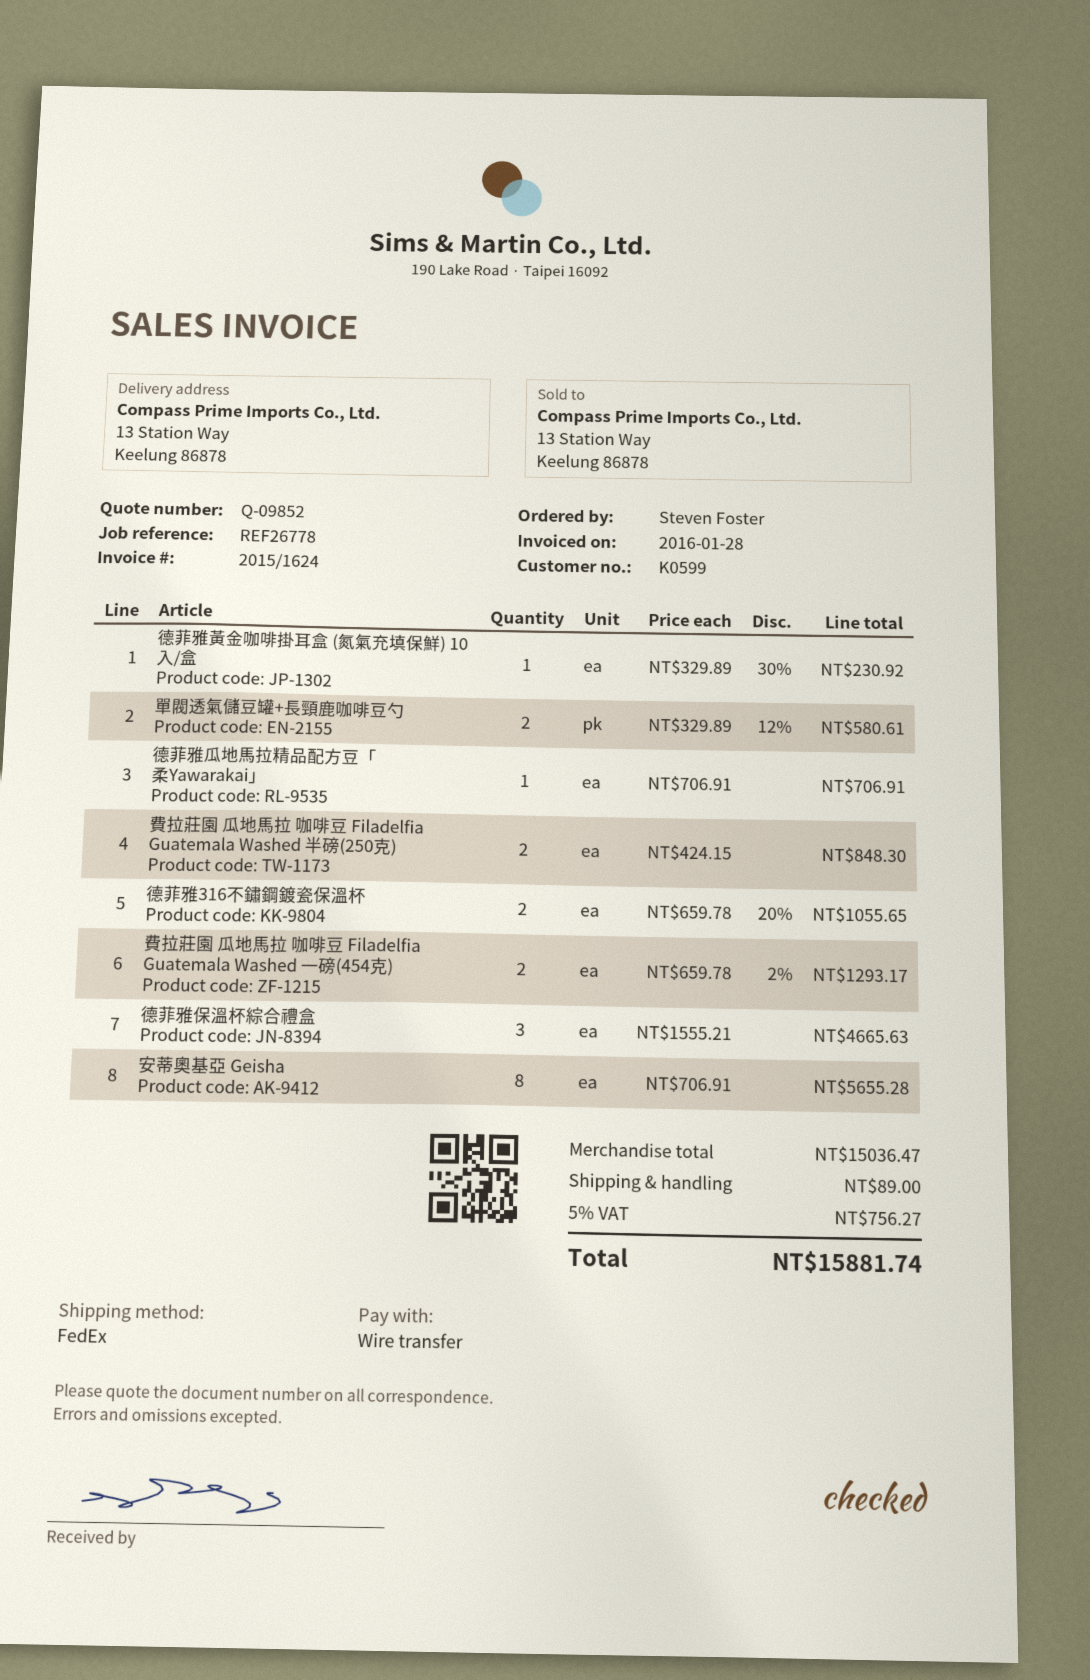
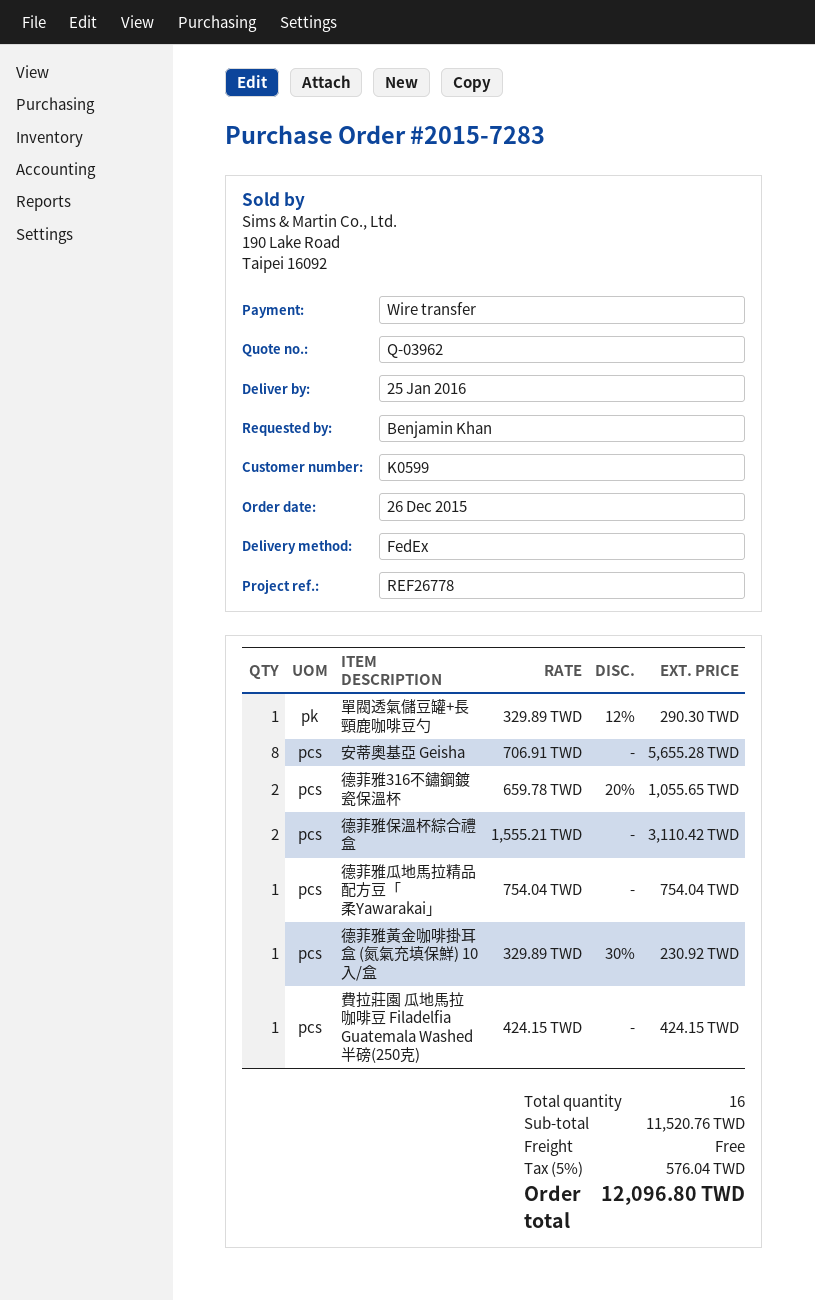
quote number: Q-09852 -> Q-03962
ordered by: Steven Foster -> Benjamin Khan
單閥透氣儲豆罐+長頸鹿咖啡豆勺: 2 x 329.89 - 12% = 580.61 -> 1 x 329.89 - 12% = 290.30
德菲雅瓜地馬拉精品配方豆「柔Yawarakai」: 1 x 706.91 = 706.91 -> 1 x 754.04 = 754.04
費拉莊園 瓜地馬拉 咖啡豆 Filadelfia Guatemala Washed 半磅(250克): 2 x 424.15 = 848.30 -> 1 x 424.15 = 424.15
費拉莊園 瓜地馬拉 咖啡豆 Filadelfia Guatemala Washed 一磅(454克): 2 x 659.78 - 2% = 1293.17 -> none
德菲雅保溫杯綜合禮盒: 3 x 1555.21 = 4665.63 -> 2 x 1555.21 = 3110.42
subtotal: 15036.47 -> 11520.76
shipping: 89.00 -> 0.00
tax: 5% = 756.27 -> 5% = 576.04
total: 15881.74 -> 12096.80

